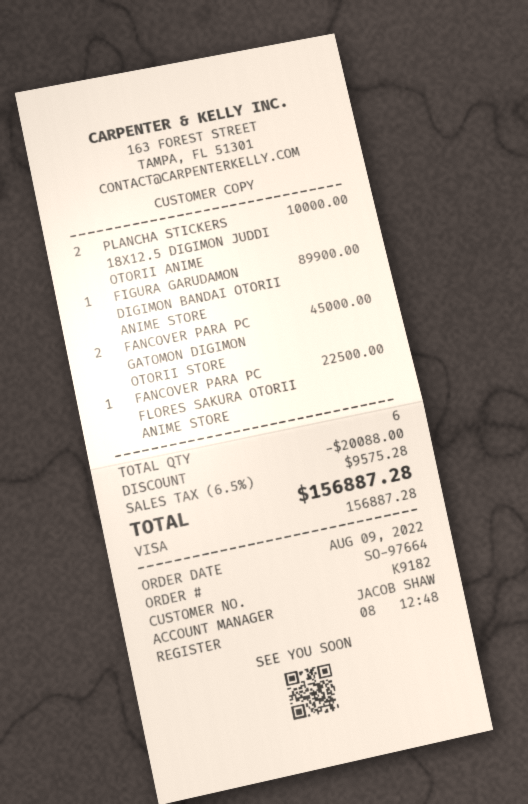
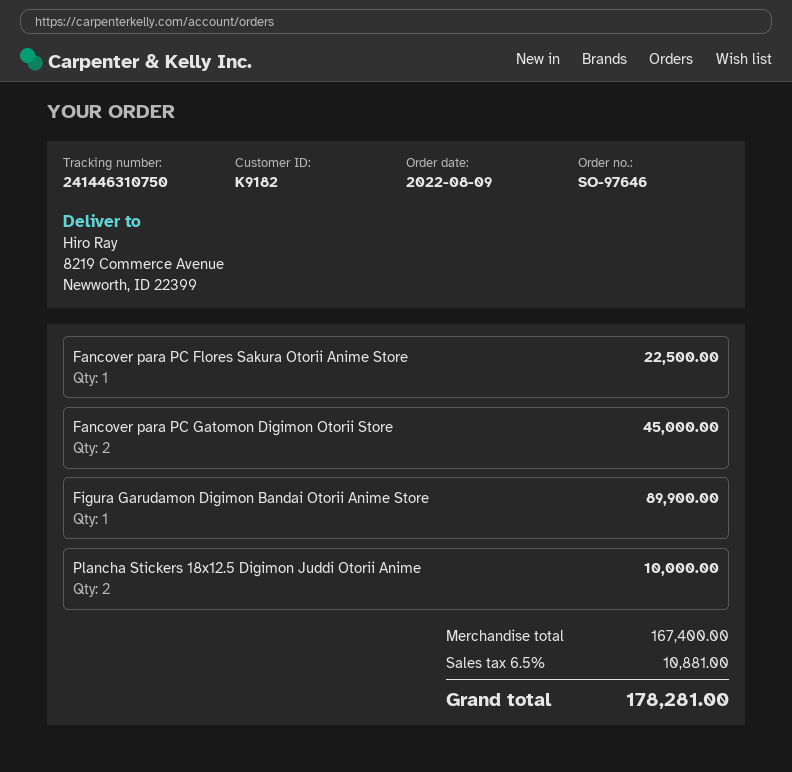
order number: SO-97664 -> SO-97646
discount: 20088.00 -> none
tax: 6.5% = 9575.28 -> 6.5% = 10881.00
total: 156887.28 -> 178281.00

